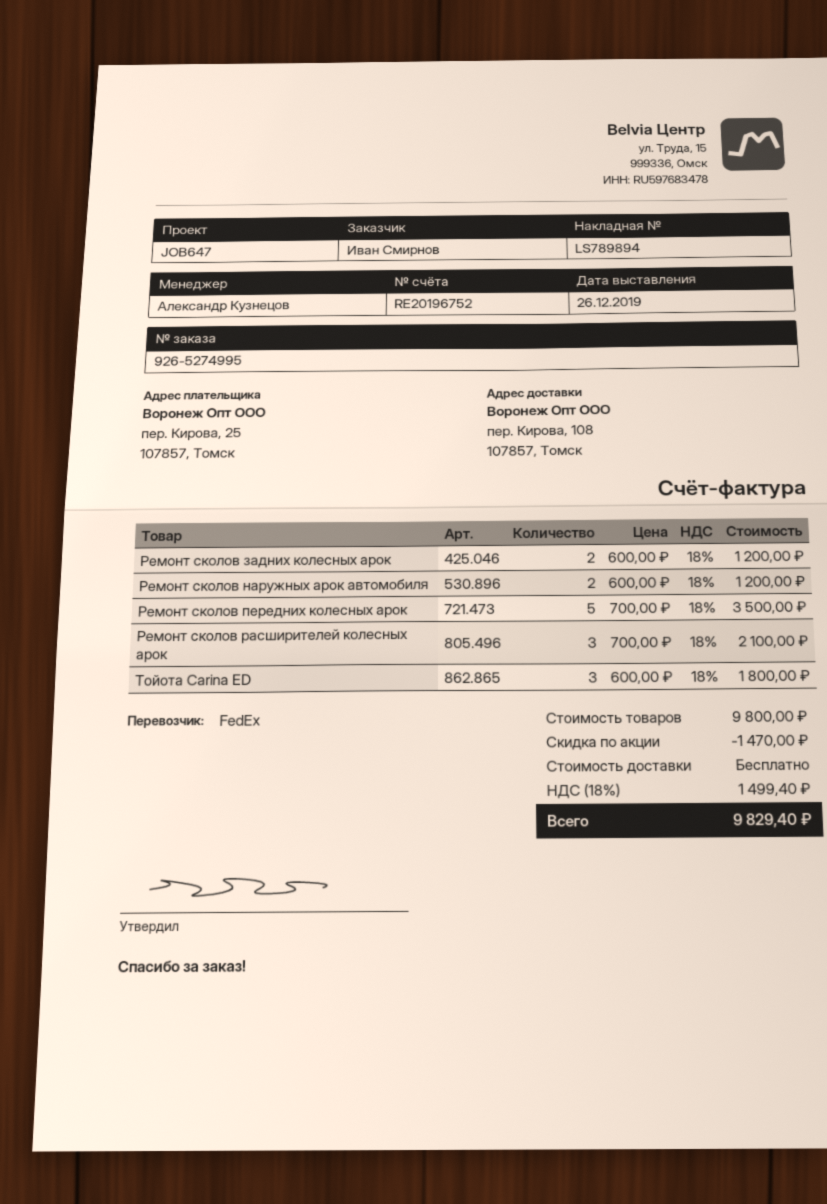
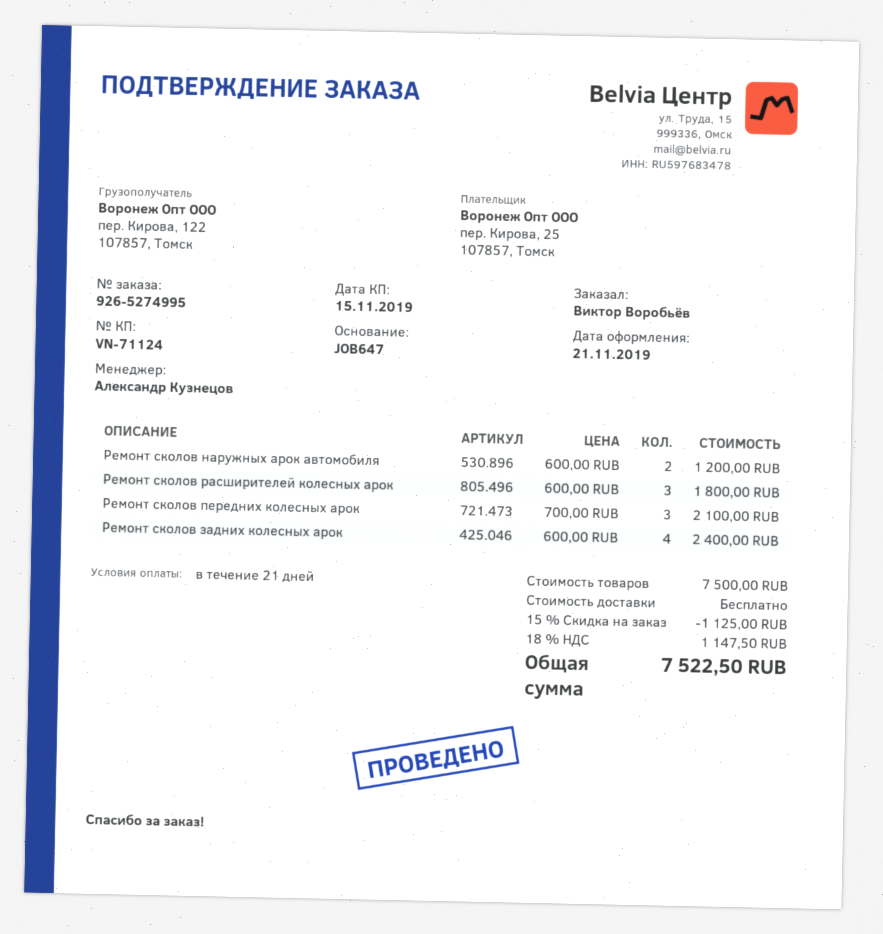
ordered by: Иван Смирнов -> Виктор Воробьёв
ship to: пер. Кирова, 108, 107857, Томск -> пер. Кирова, 122, 107857, Томск
Ремонт сколов задних колесных арок: 2 x 600.00 = 1200.00 -> 4 x 600.00 = 2400.00
Ремонт сколов передних колесных арок: 5 x 700.00 = 3500.00 -> 3 x 700.00 = 2100.00
Ремонт сколов расширителей колесных арок: 3 x 700.00 = 2100.00 -> 3 x 600.00 = 1800.00
Тойота Carina ED: 3 x 600.00 = 1800.00 -> none
subtotal: 9800.00 -> 7500.00
discount: 1470.00 -> 1125.00
tax: 18% = 1499.40 -> 18% = 1147.50
total: 9829.40 -> 7522.50

